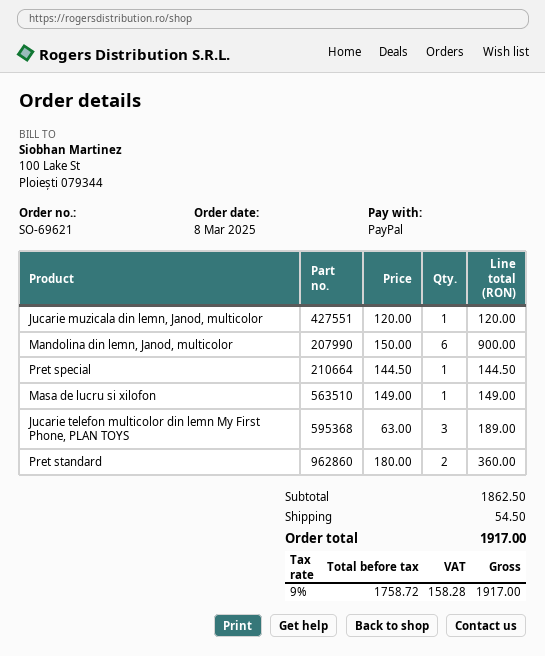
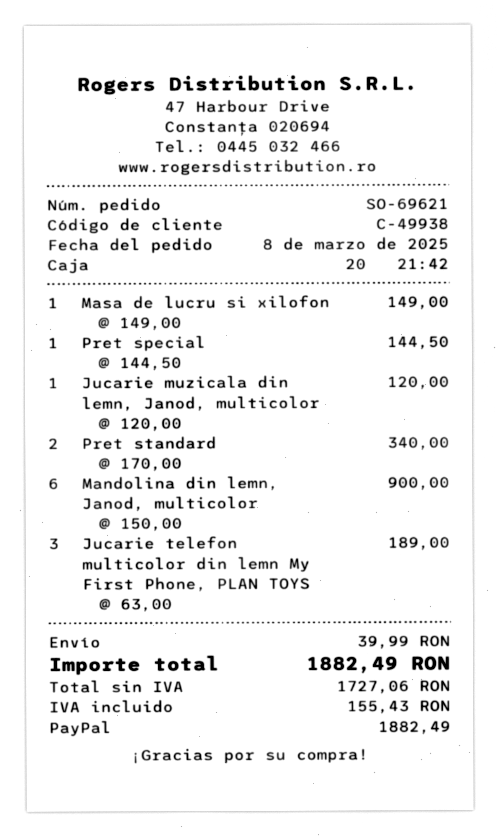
Pret standard: 2 x 180.00 = 360.00 -> 2 x 170.00 = 340.00
shipping: 54.50 -> 39.99
net: 1758.72 -> 1727.06
tax: 158.28 -> 155.43
total: 1917.00 -> 1882.49

